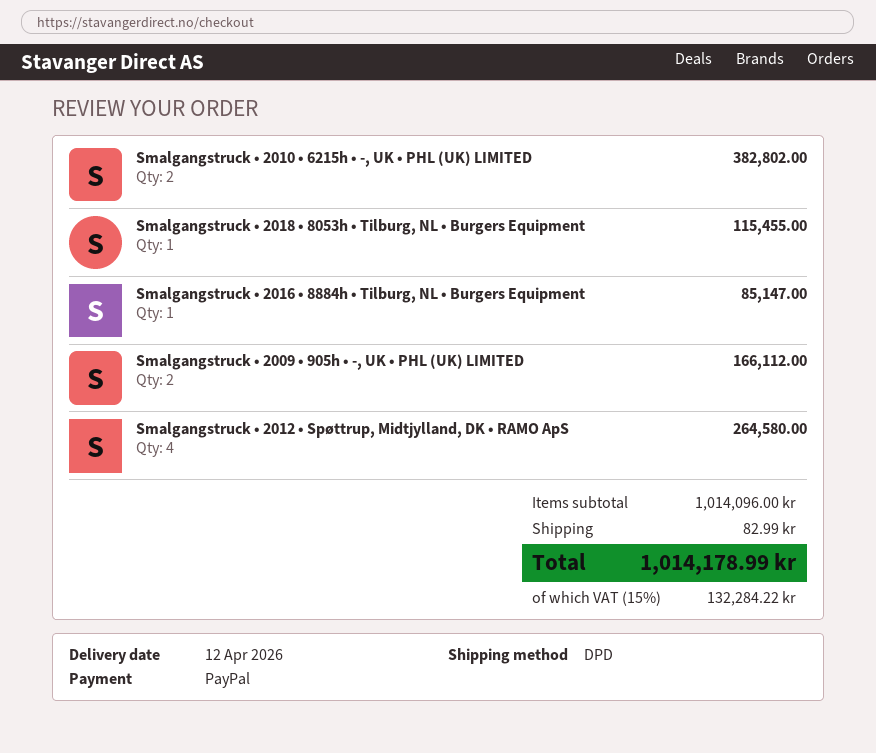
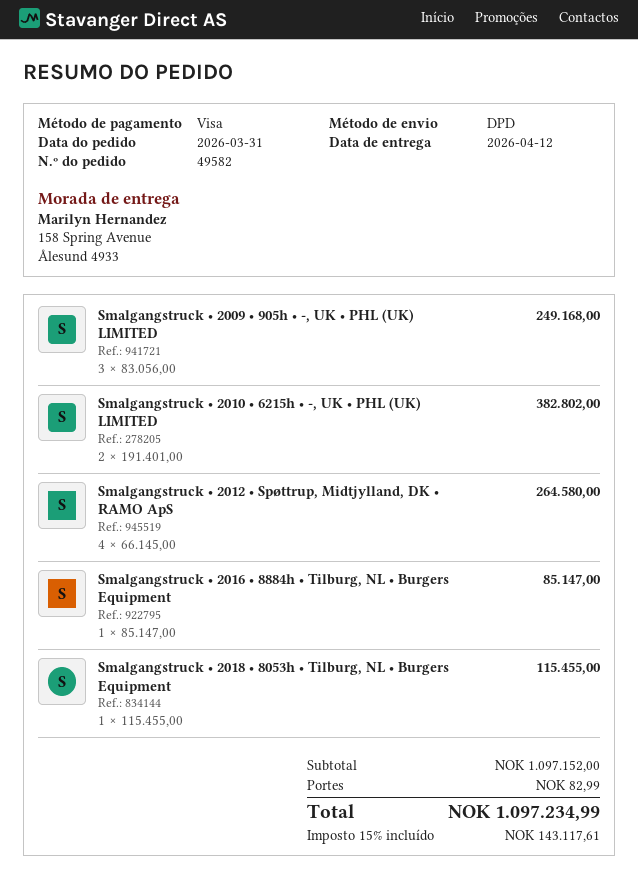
payment method: PayPal -> Visa
Smalgangstruck • 2009 • 905h • -, UK • PHL (UK) LIMITED: 2 for 166112.00 -> 3 for 249168.00
subtotal: 1014096.00 -> 1097152.00
tax: 15% = 132284.22 -> 15% = 143117.61
total: 1014178.99 -> 1097234.99

